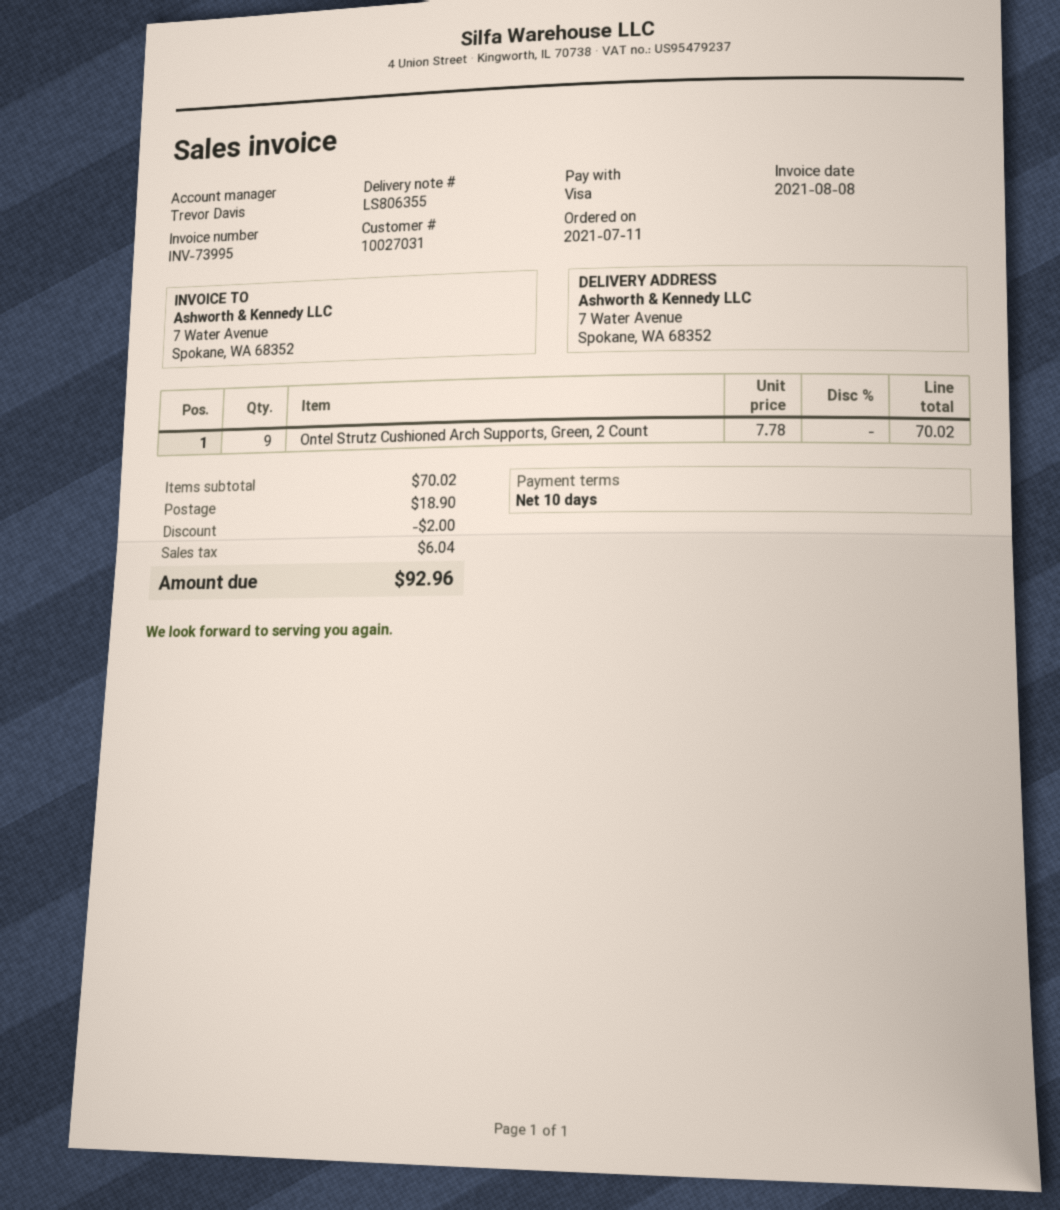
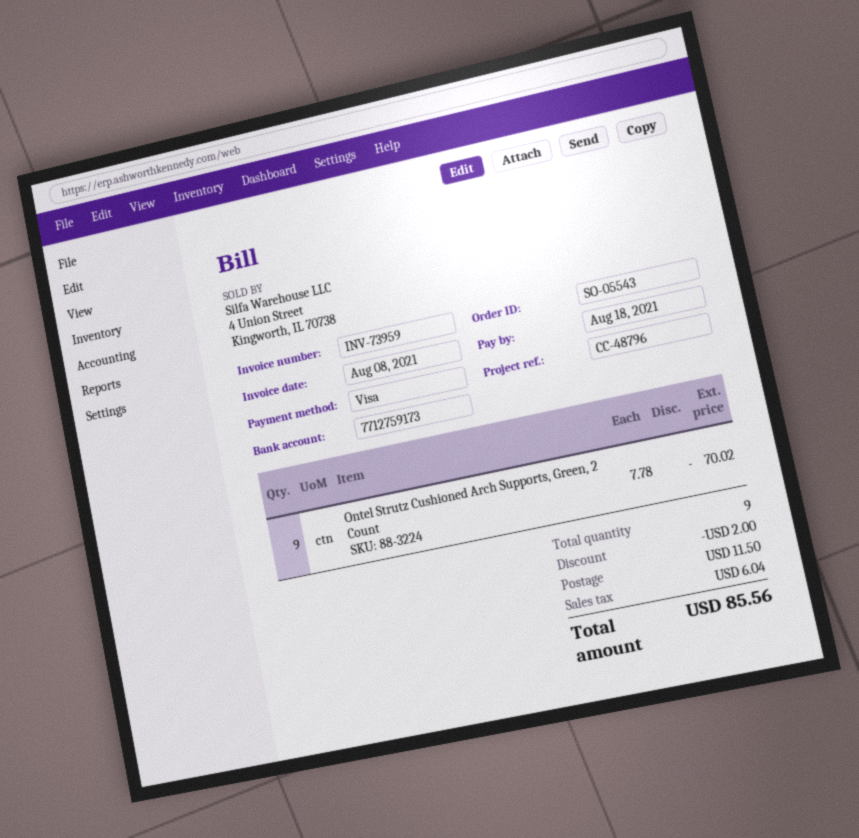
invoice number: INV-73995 -> INV-73959
shipping: 18.90 -> 11.50
total: 92.96 -> 85.56

